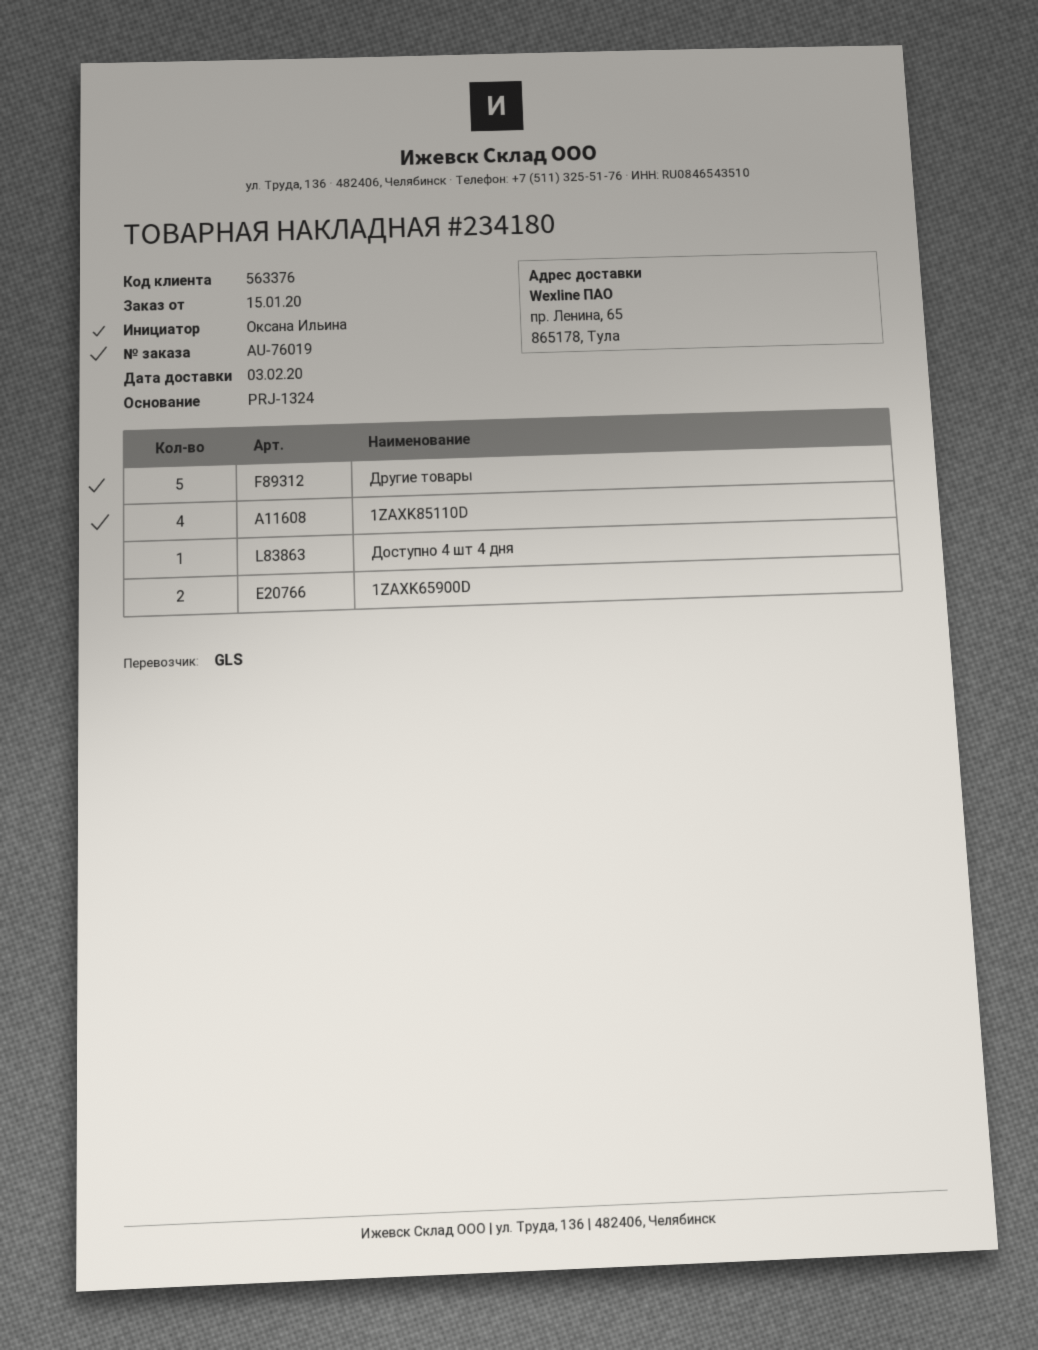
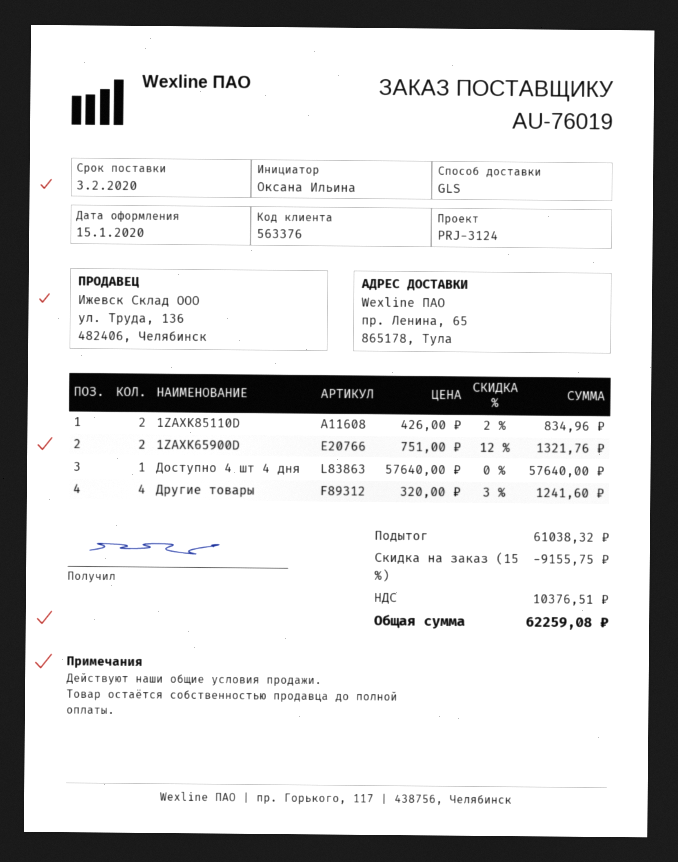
reference: PRJ-1324 -> PRJ-3124
Другие товары: 5 -> 4
1ZAXK85110D: 4 -> 2

